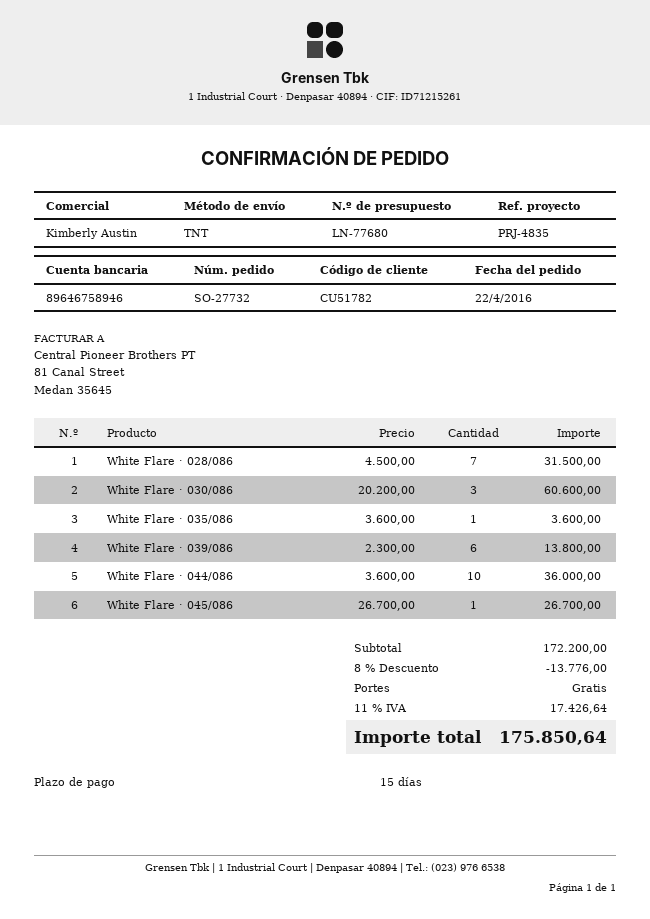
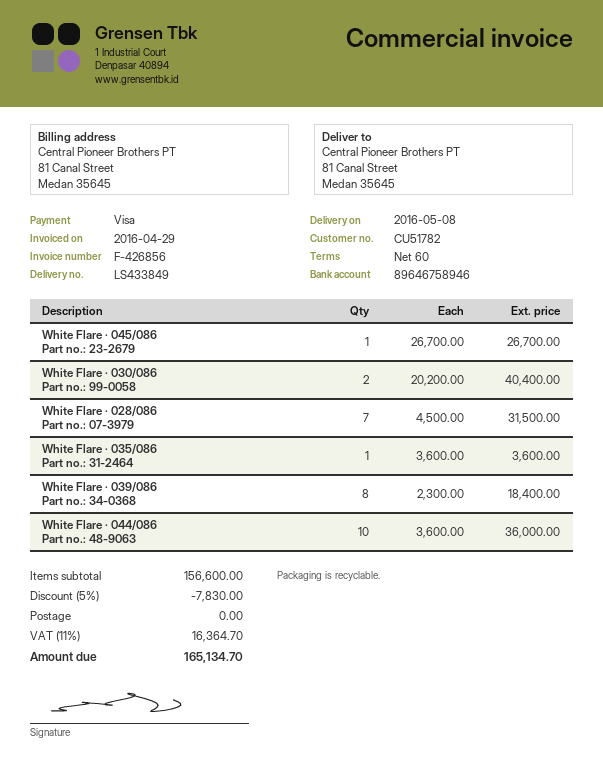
payment terms: 15 days -> 60 days
White Flare · 030/086: 3 x 20200.00 = 60600.00 -> 2 x 20200.00 = 40400.00
White Flare · 039/086: 6 x 2300.00 = 13800.00 -> 8 x 2300.00 = 18400.00
subtotal: 172200.00 -> 156600.00
discount: 8% = 13776.00 -> 5% = 7830.00
tax: 11% = 17426.64 -> 11% = 16364.70
total: 175850.64 -> 165134.70

